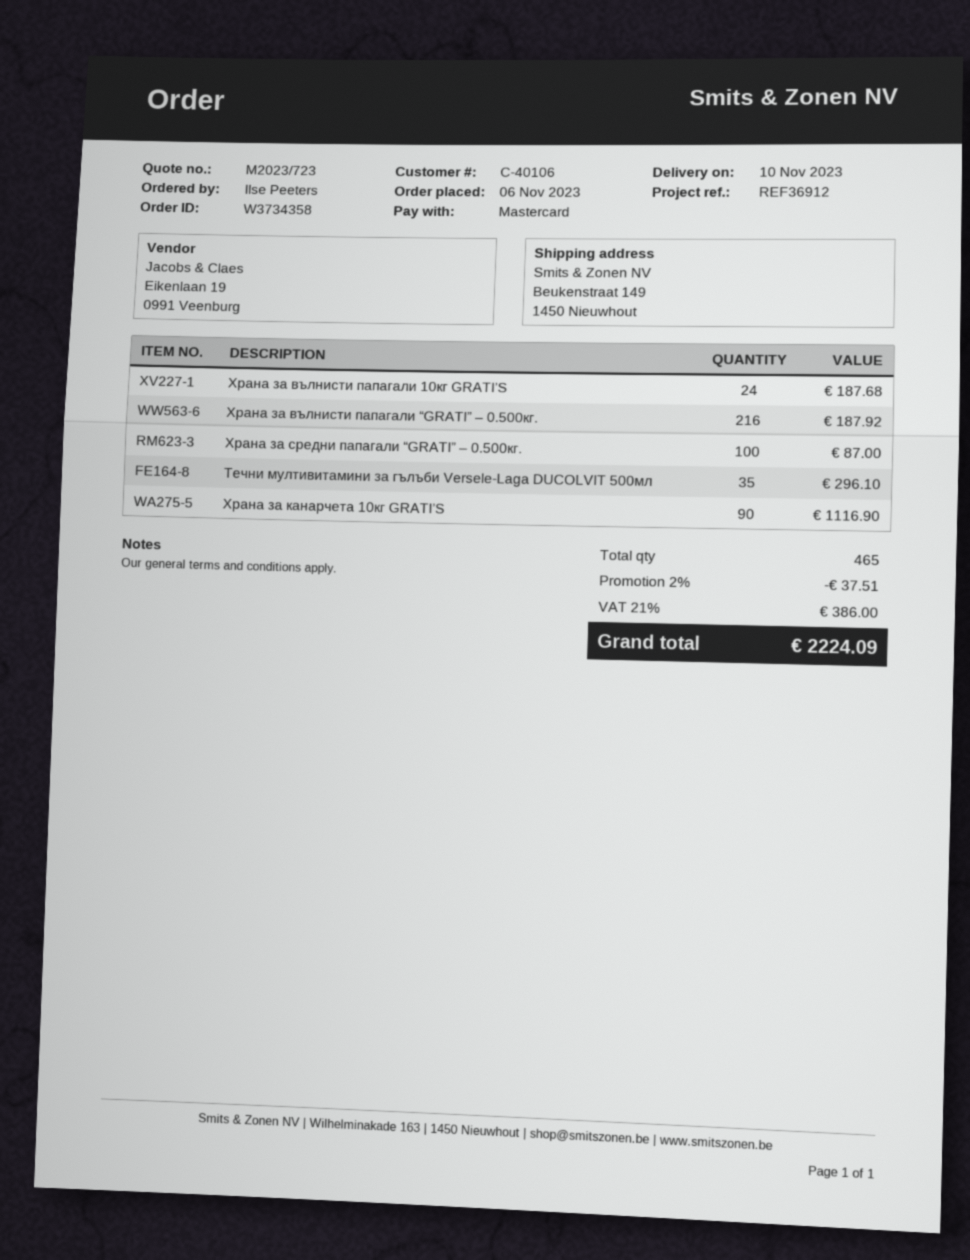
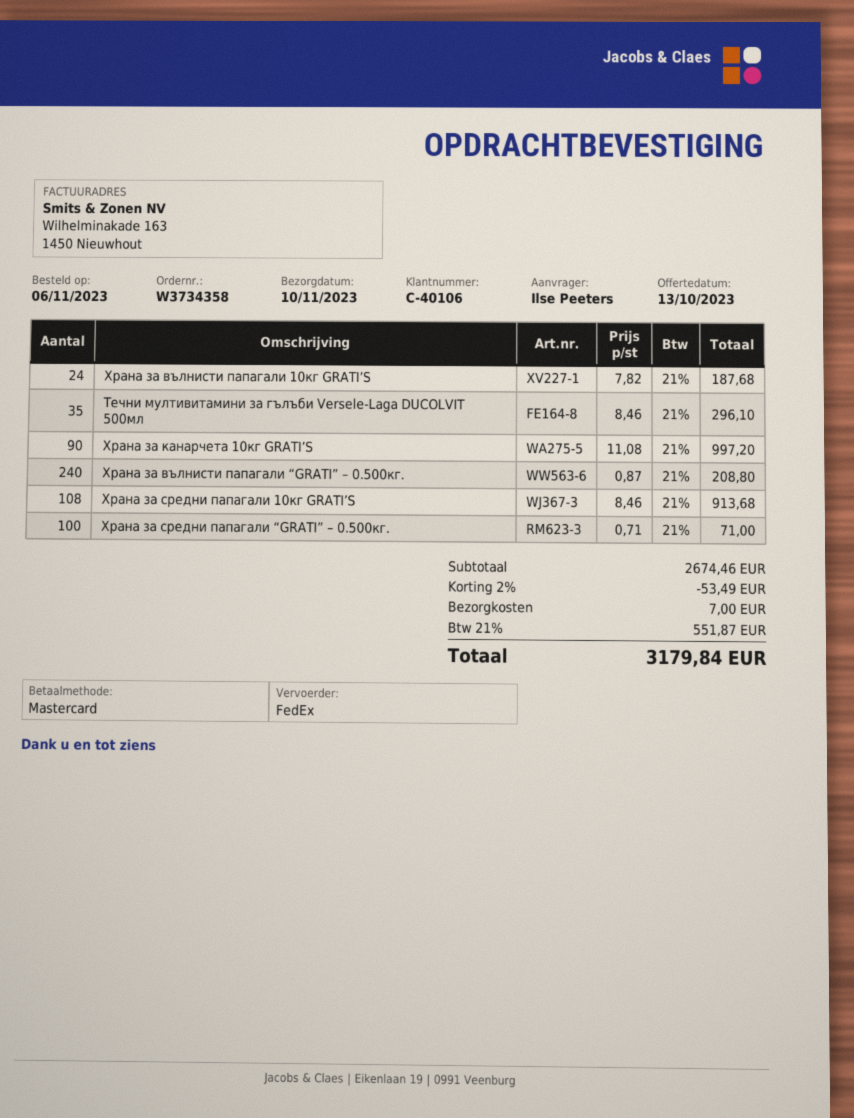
Храна за вълнисти папагали “GRATI” – 0.500кг.: 216 for 187.92 -> 240 for 208.80
Храна за средни папагали “GRATI” – 0.500кг.: 100 for 87.00 -> 100 for 71.00
Храна за канарчета 10кг GRATI’S: 90 for 1116.90 -> 90 for 997.20
Храна за средни папагали 10кг GRATI’S: none -> 108 for 913.68
discount: 2% = 37.51 -> 2% = 53.49
shipping: none -> 7.00
tax: 21% = 386.00 -> 21% = 551.87
total: 2224.09 -> 3179.84

